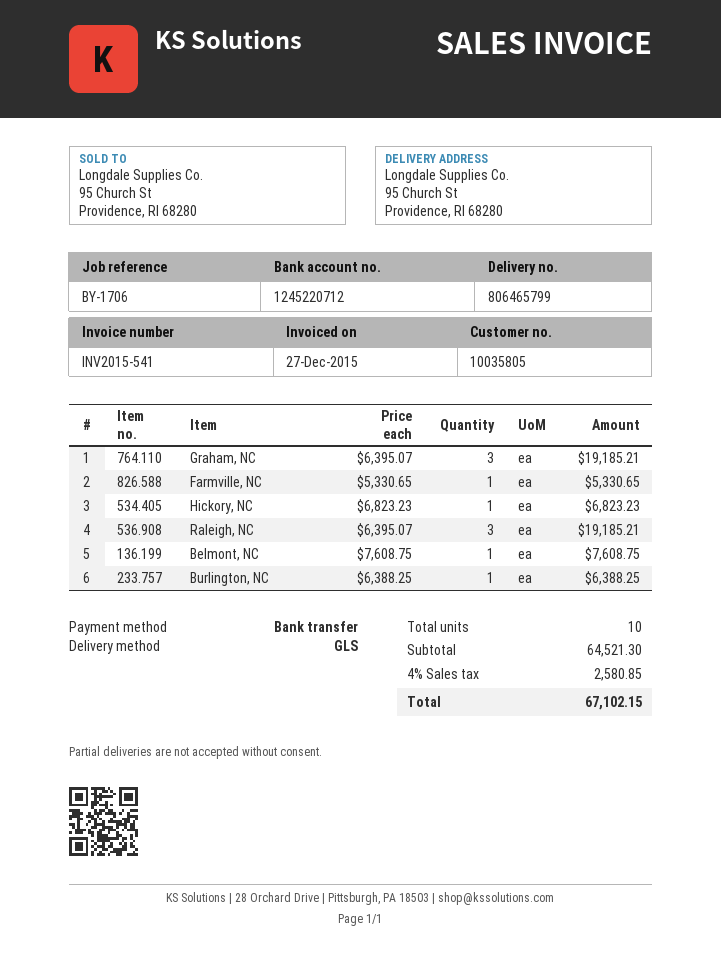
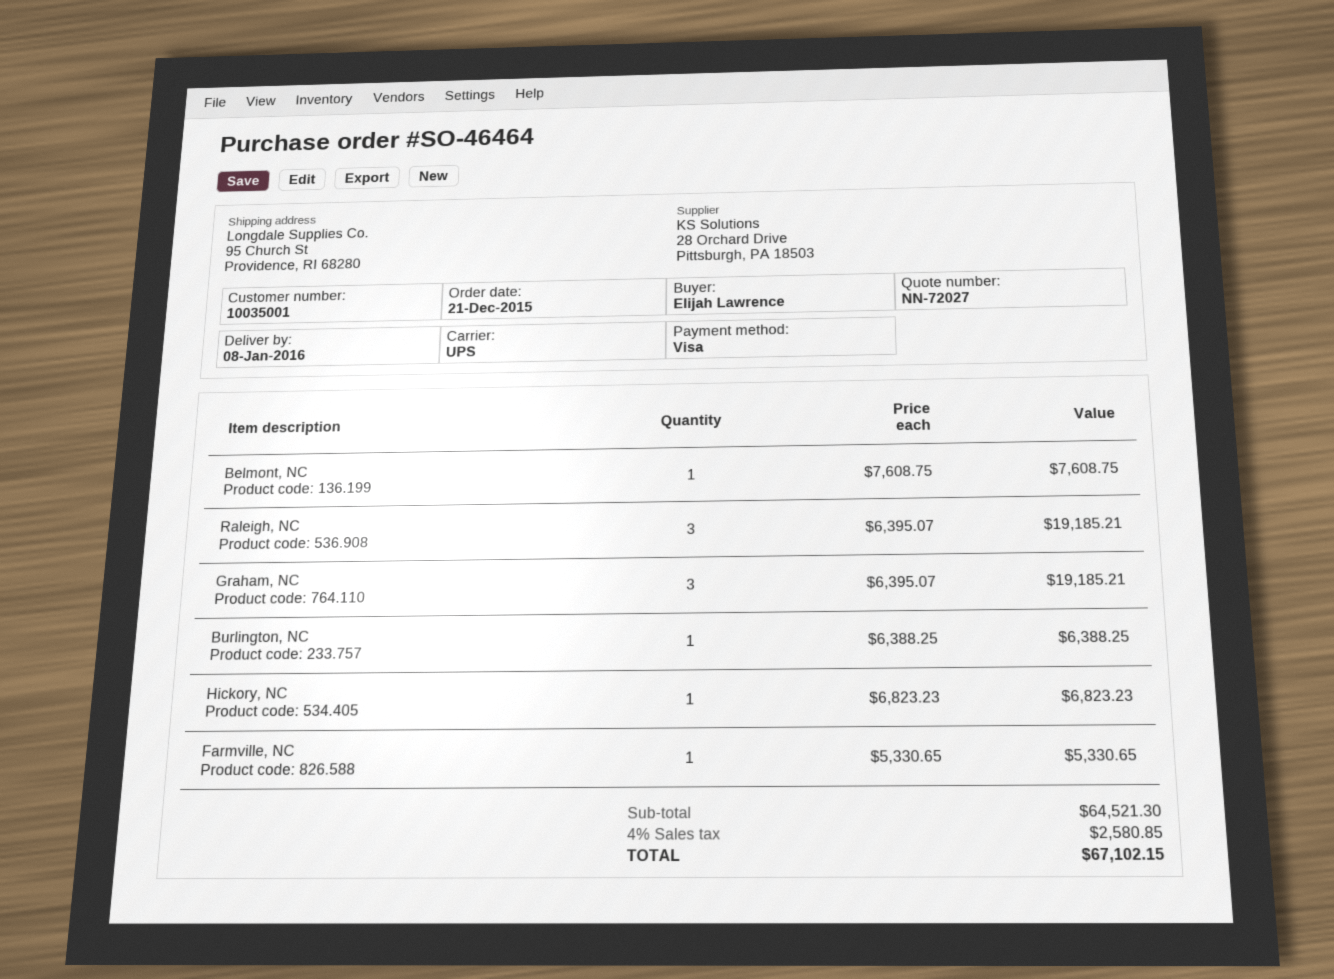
customer number: 10035805 -> 10035001
payment method: bank transfer -> Visa
shipping method: GLS -> UPS

